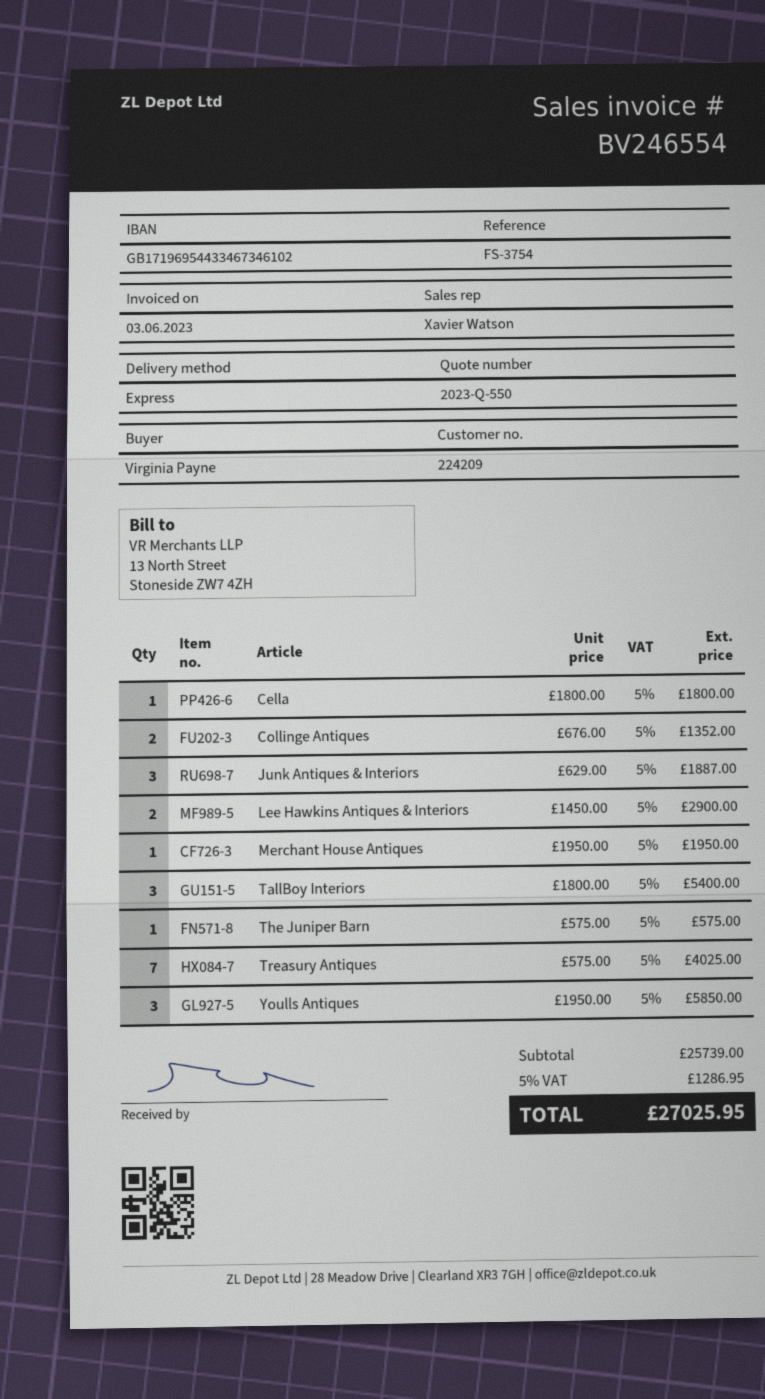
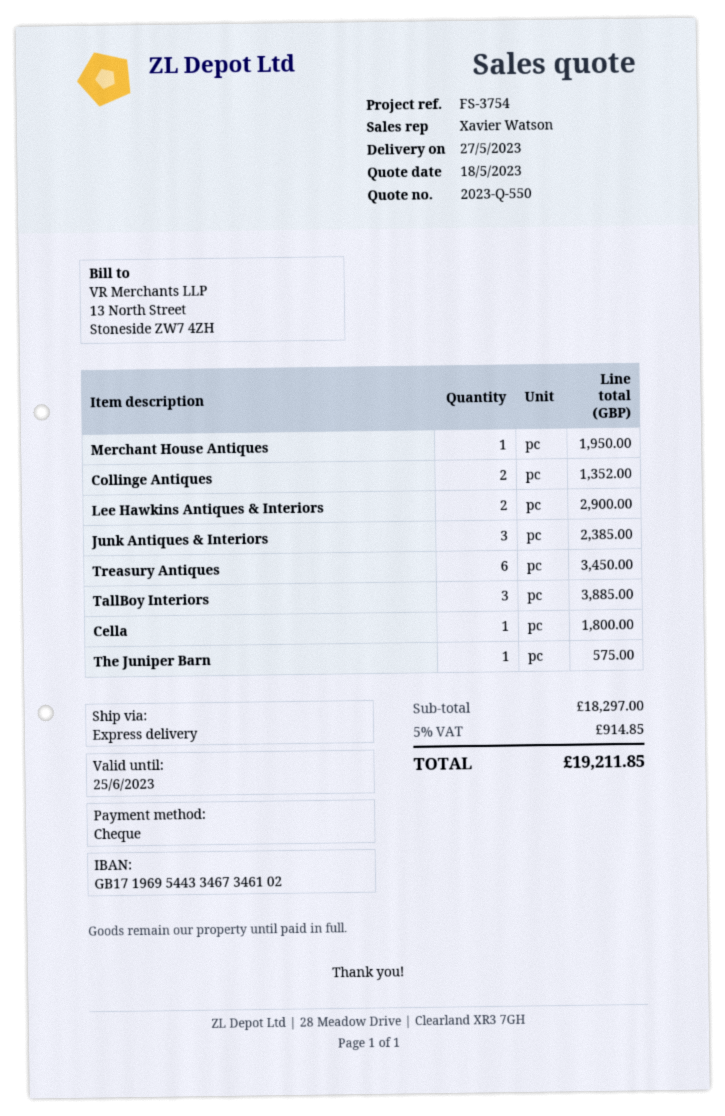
Junk Antiques & Interiors: 3 for 1887.00 -> 3 for 2385.00
TallBoy Interiors: 3 for 5400.00 -> 3 for 3885.00
Treasury Antiques: 7 for 4025.00 -> 6 for 3450.00
Youlls Antiques: 3 for 5850.00 -> none
subtotal: 25739.00 -> 18297.00
tax: 5% = 1286.95 -> 5% = 914.85
total: 27025.95 -> 19211.85

